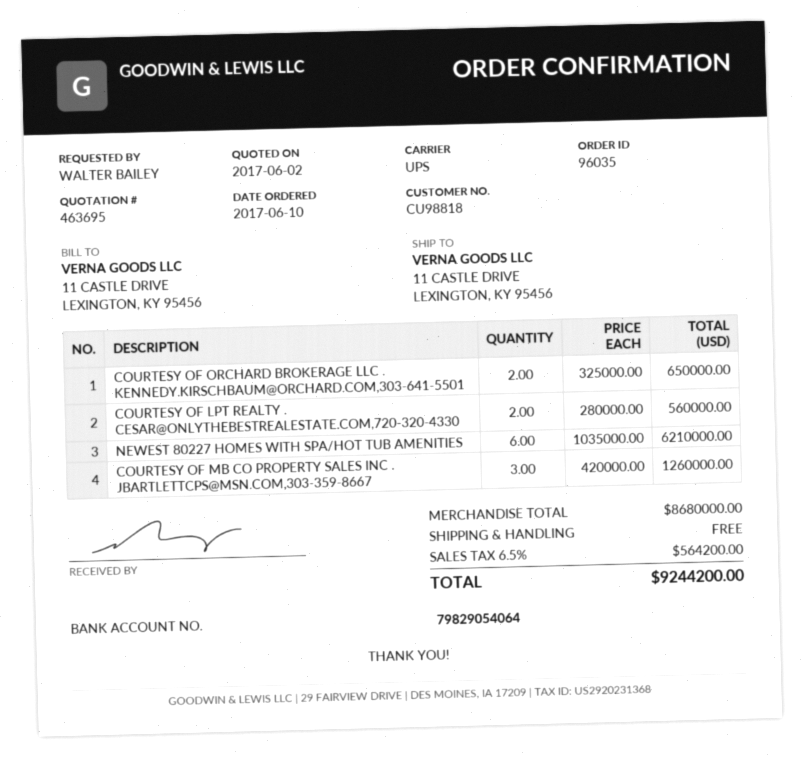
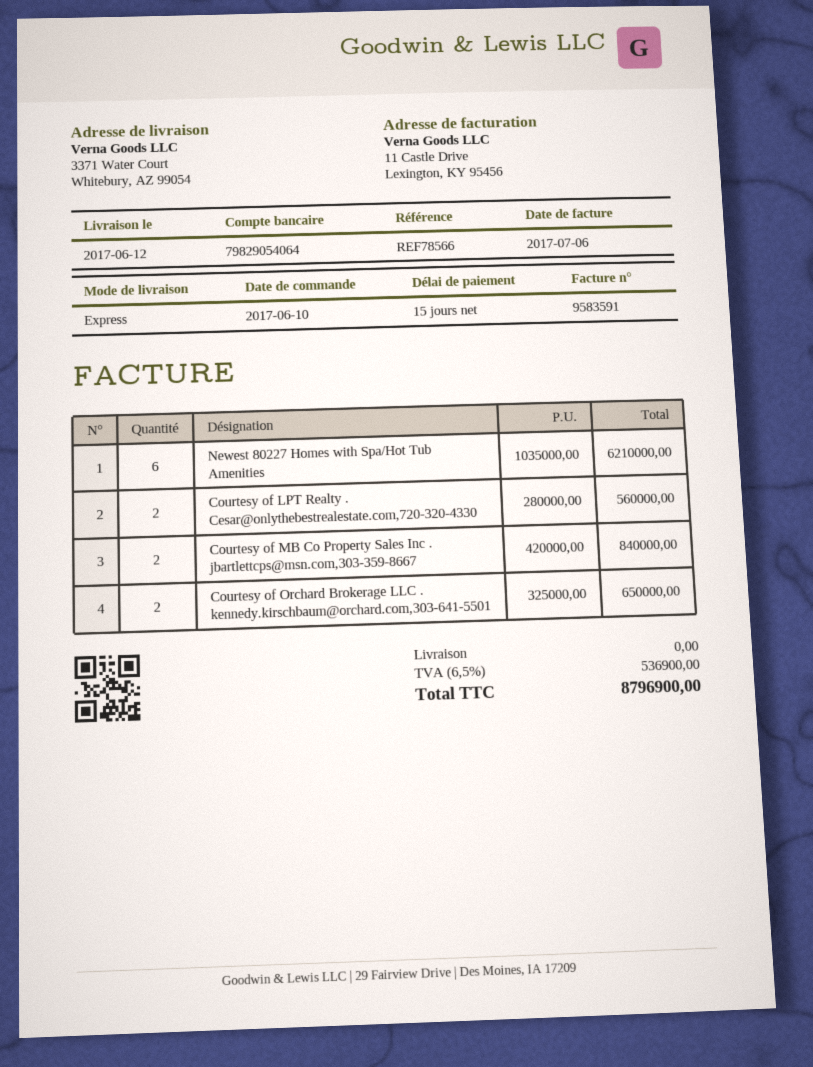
shipping method: UPS -> express
ship to: 11 CASTLE DRIVE, LEXINGTON, KY 95456 -> 3371 Water Court, Whitebury, AZ 99054
COURTESY OF MB CO PROPERTY SALES INC . JBARTLETTCPS@MSN.COM,303-359-8667: 3 x 420000.00 = 1260000.00 -> 2 x 420000.00 = 840000.00
tax: 6.5% = 564200.00 -> 6.5% = 536900.00
total: 9244200.00 -> 8796900.00

